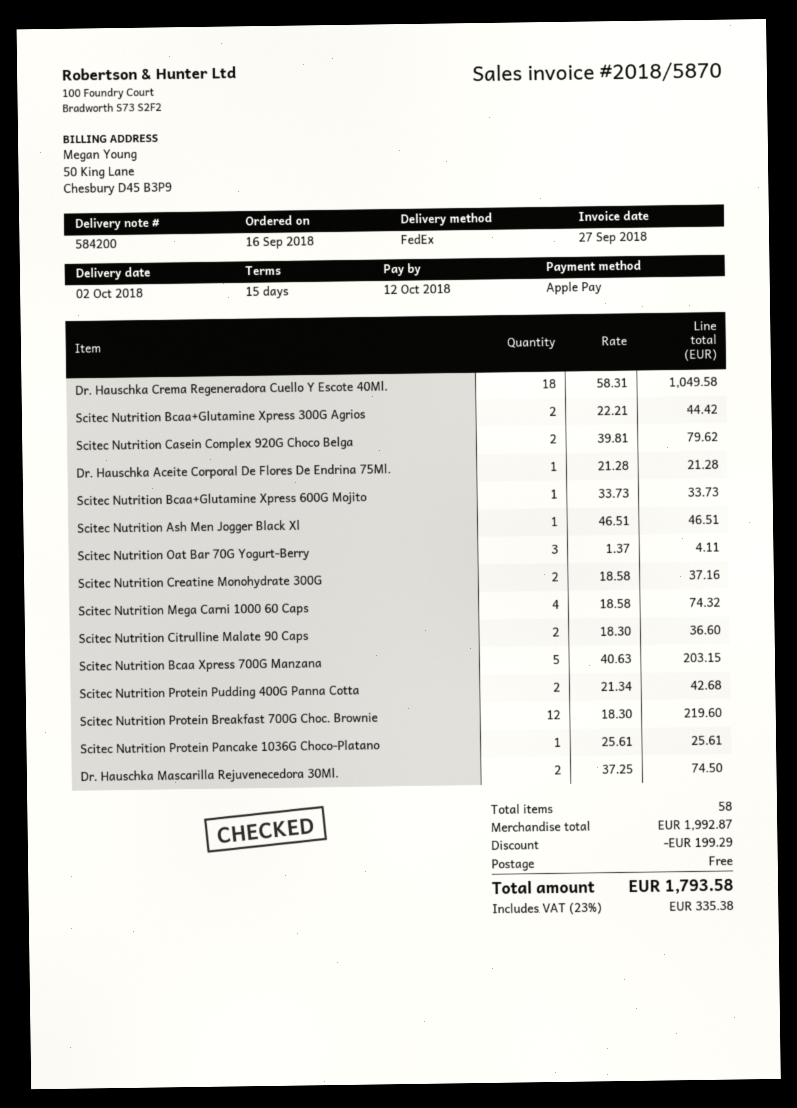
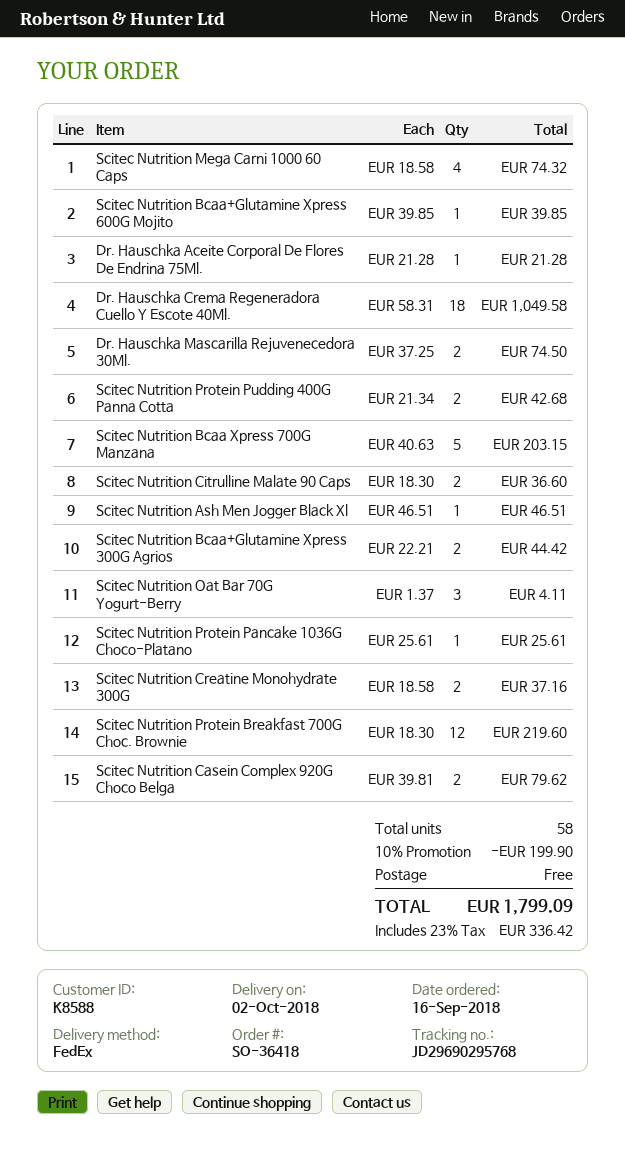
Scitec Nutrition Bcaa+Glutamine Xpress 600G Mojito: 1 x 33.73 = 33.73 -> 1 x 39.85 = 39.85
discount: 199.29 -> 199.90
tax: 23% = 335.38 -> 23% = 336.42
total: 1793.58 -> 1799.09

